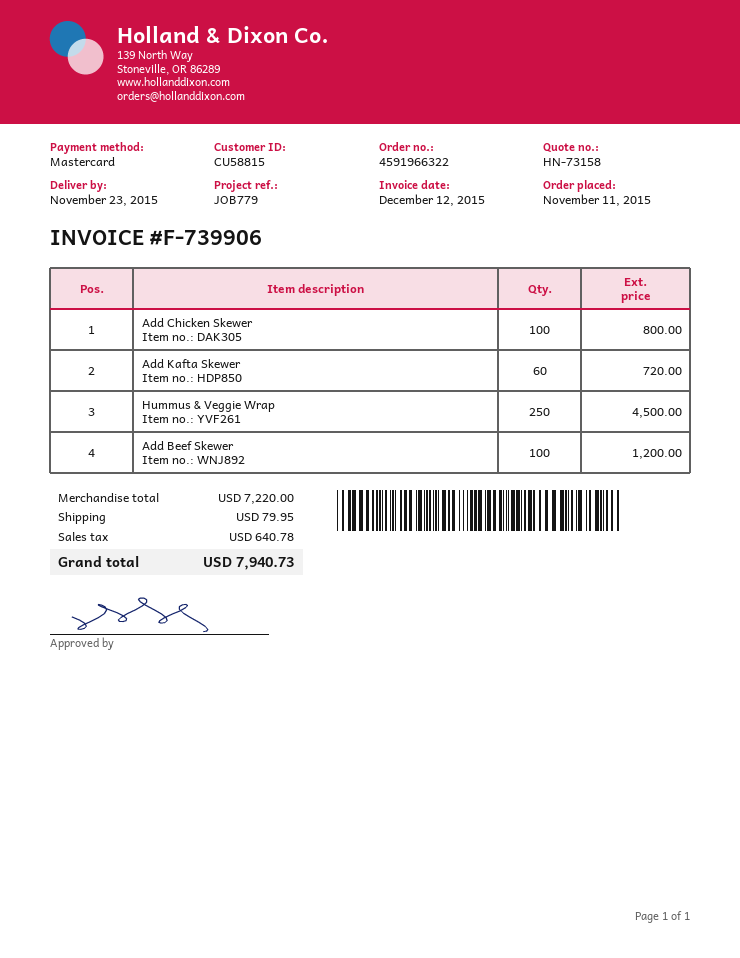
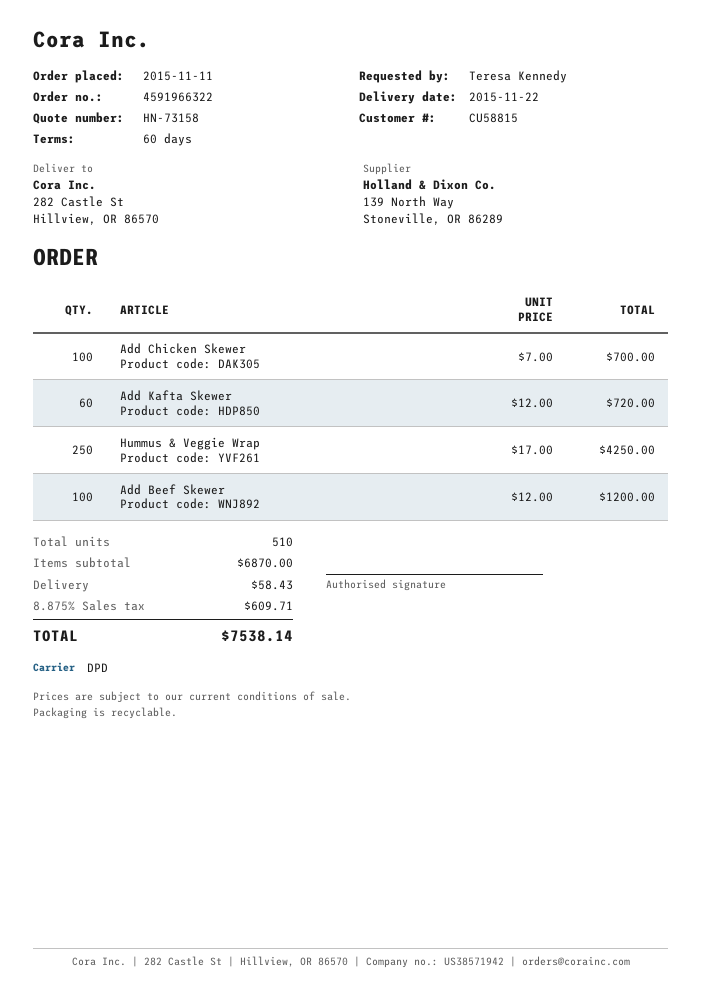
delivery date: 2015-11-23 -> 2015-11-22
Add Chicken Skewer: 100 for 800.00 -> 100 for 700.00
Hummus & Veggie Wrap: 250 for 4500.00 -> 250 for 4250.00
subtotal: 7220.00 -> 6870.00
shipping: 79.95 -> 58.43
tax: 640.78 -> 609.71
total: 7940.73 -> 7538.14

